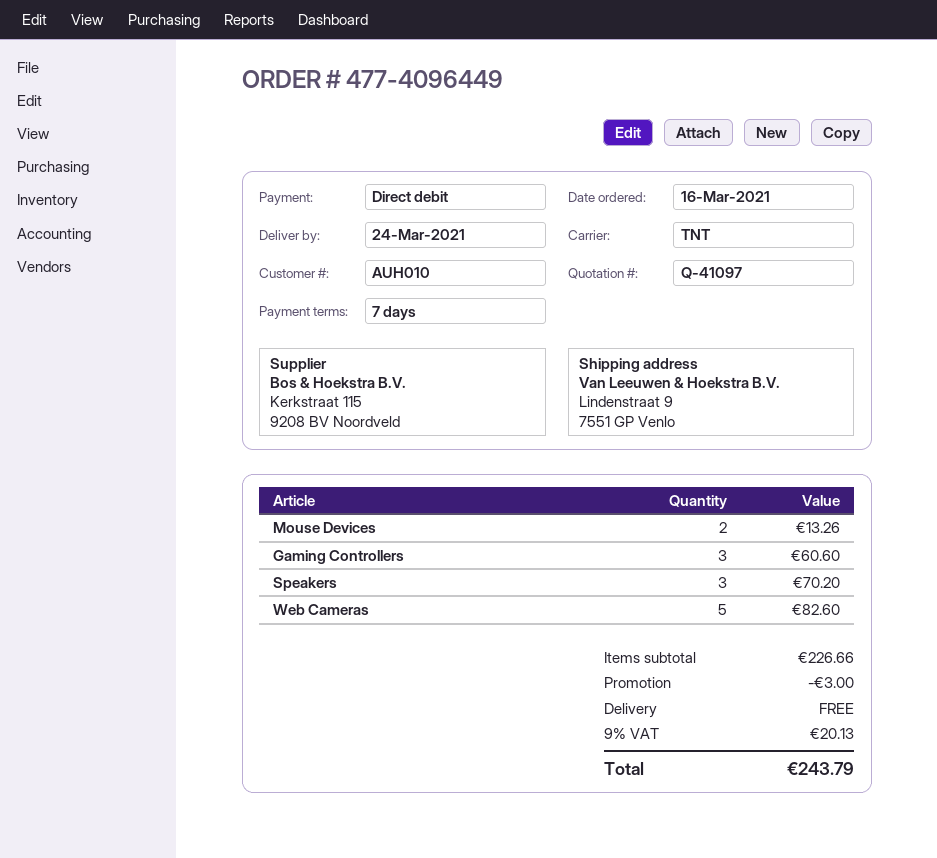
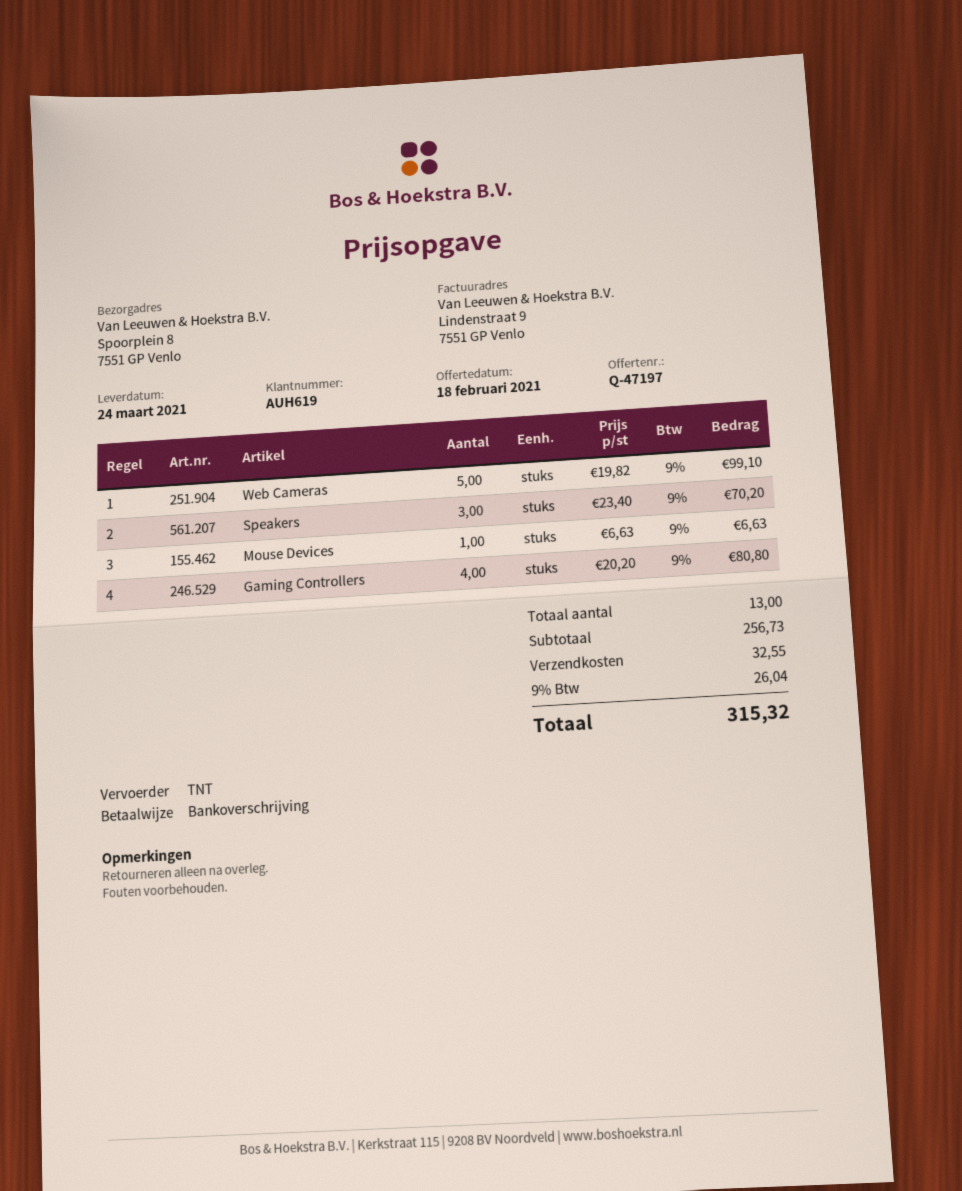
quote number: Q-41097 -> Q-47197
customer number: AUH010 -> AUH619
payment method: direct debit -> bank transfer
ship to: Lindenstraat 9, 7551 GP Venlo -> Spoorplein 8, 7551 GP Venlo
Mouse Devices: 2 for 13.26 -> 1 for 6.63
Gaming Controllers: 3 for 60.60 -> 4 for 80.80
Web Cameras: 5 for 82.60 -> 5 for 99.10
subtotal: 226.66 -> 256.73
discount: 3.00 -> none
shipping: 0.00 -> 32.55
tax: 9% = 20.13 -> 9% = 26.04
total: 243.79 -> 315.32

